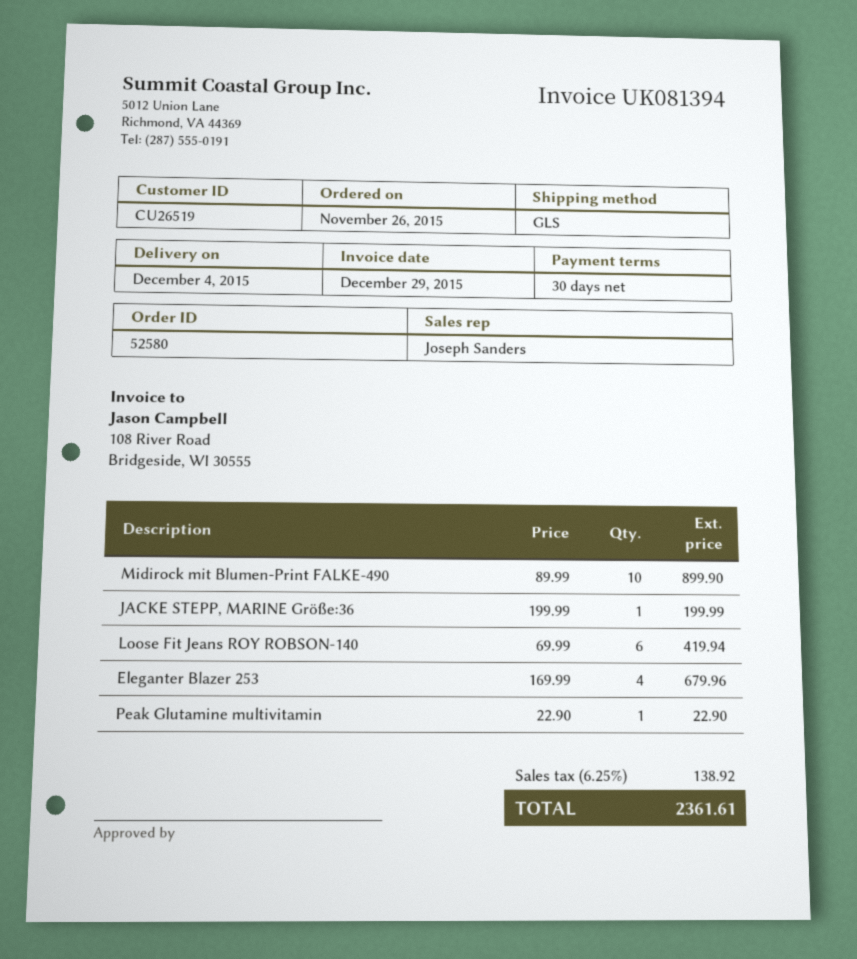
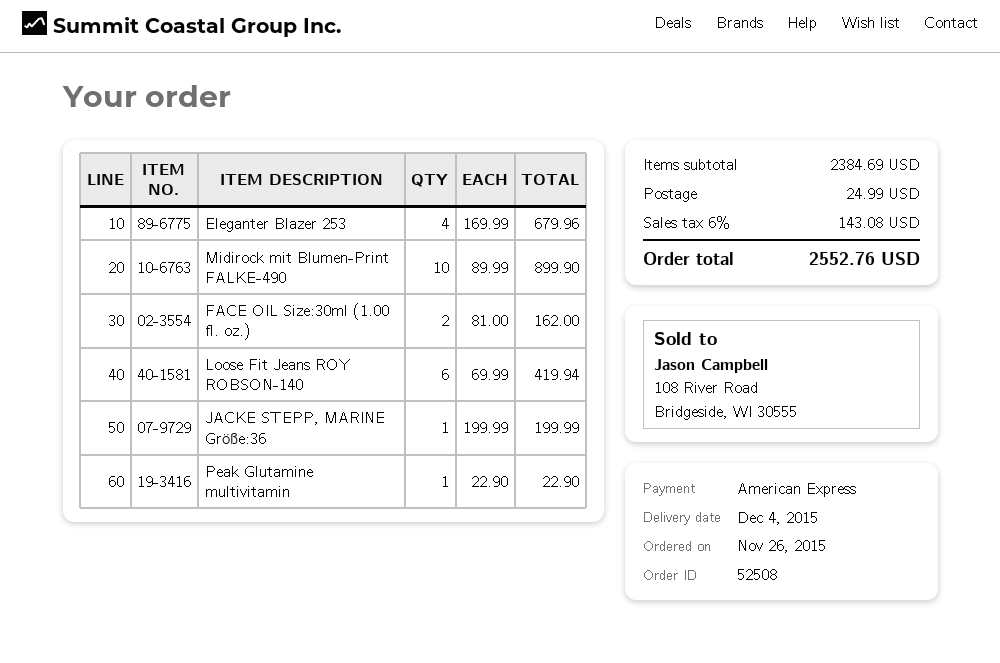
order number: 52580 -> 52508
FACE OIL Size:30ml (1.00 fl. oz.): none -> 2 x 81.00 = 162.00
shipping: none -> 24.99
tax: 6.25% = 138.92 -> 6% = 143.08
total: 2361.61 -> 2552.76

